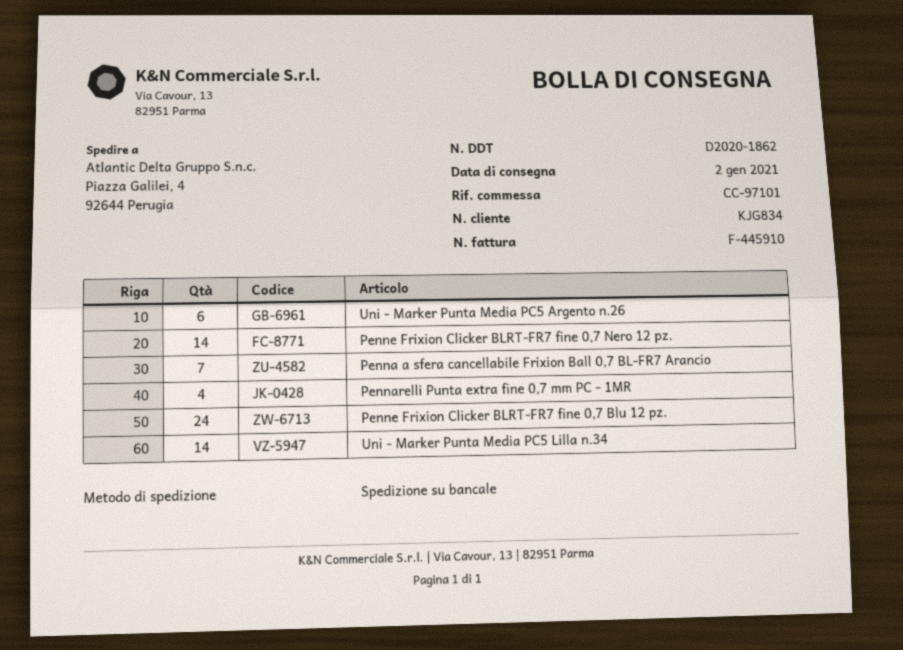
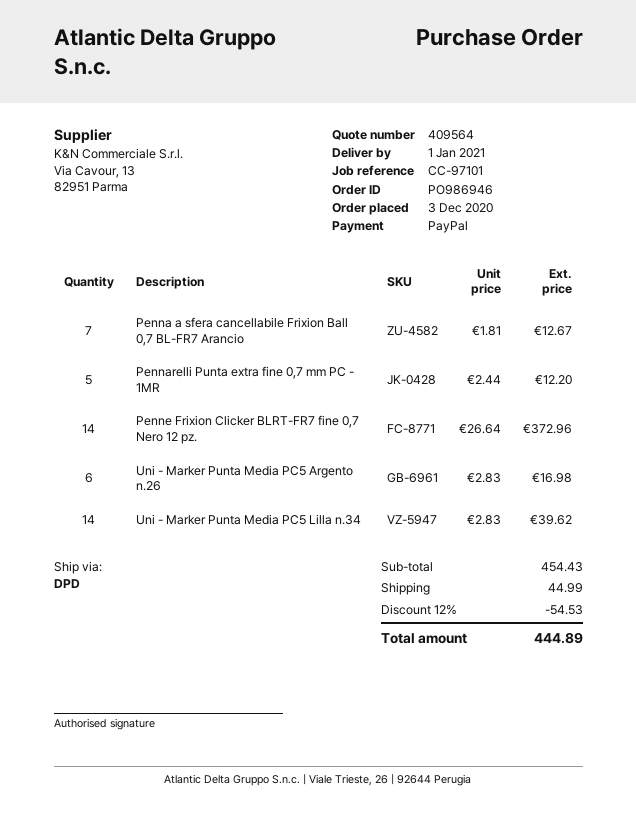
delivery date: 2021-01-02 -> 2021-01-01
shipping method: pallet freight -> DPD
Pennarelli Punta extra fine 0,7 mm PC - 1MR: 4 -> 5
Penne Frixion Clicker BLRT-FR7 fine 0,7 Blu 12 pz.: 24 -> none

